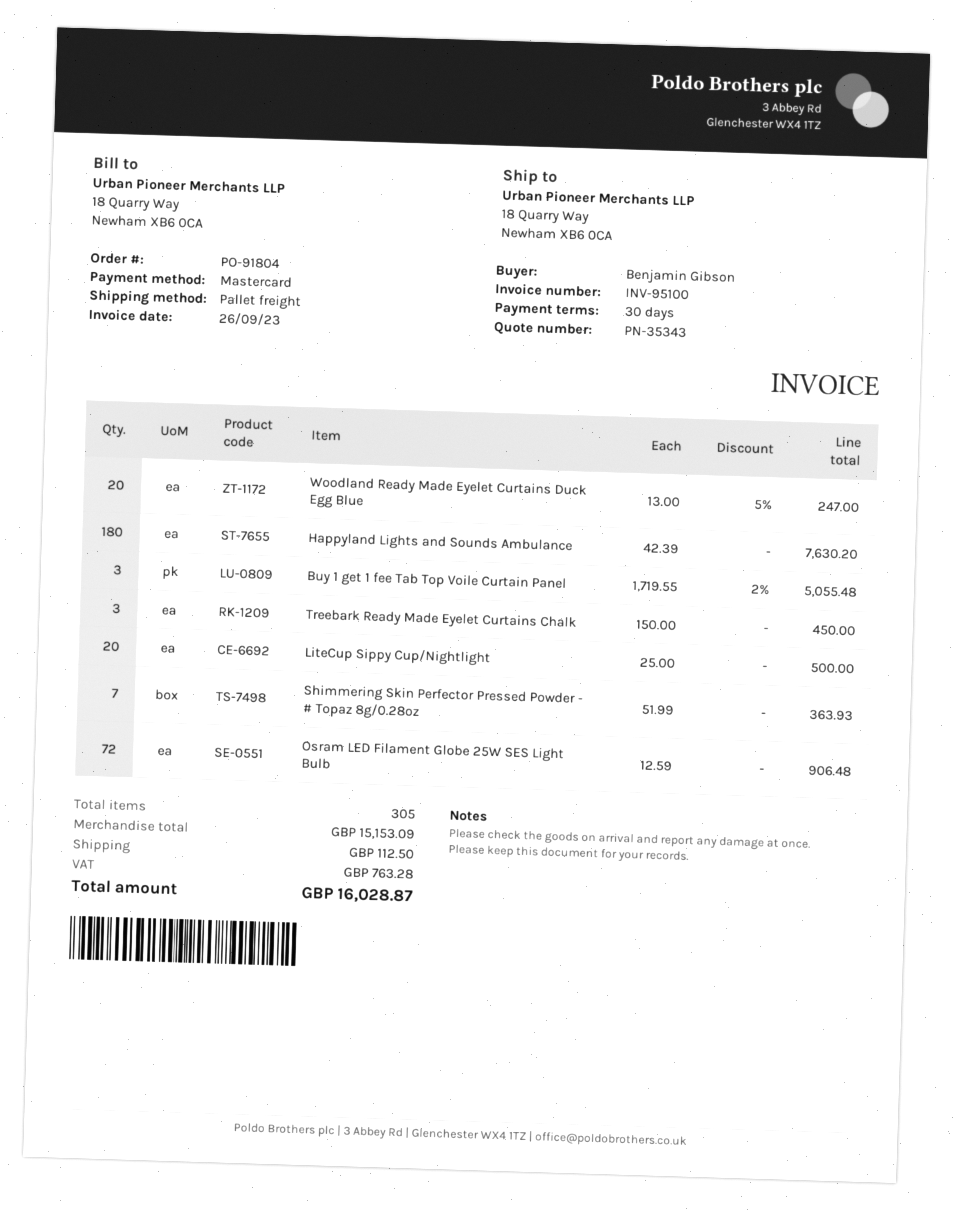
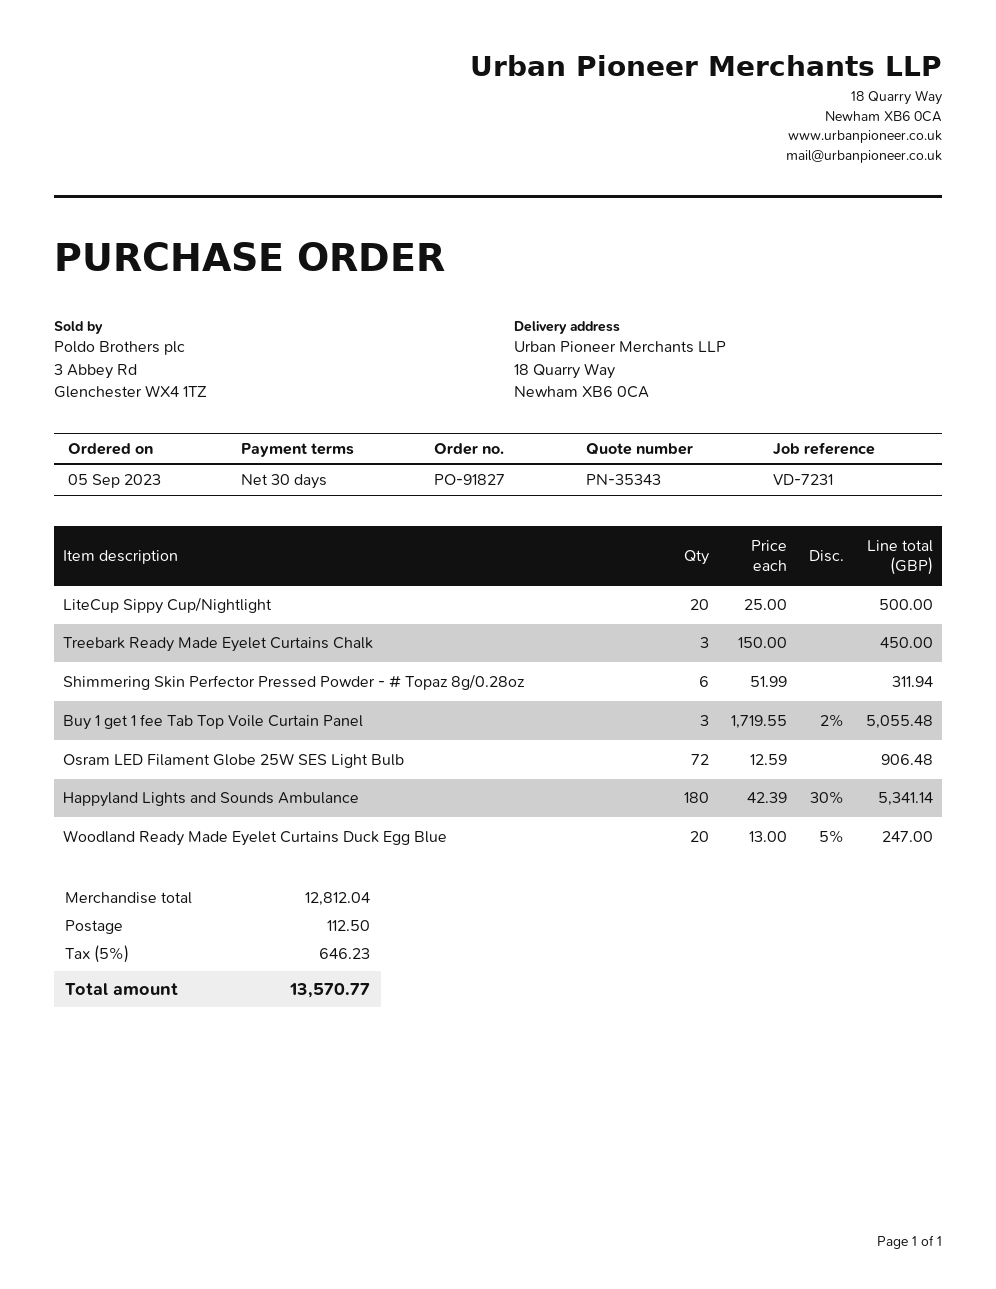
order number: PO-91804 -> PO-91827
Happyland Lights and Sounds Ambulance: 180 x 42.39 = 7630.20 -> 180 x 42.39 - 30% = 5341.14
Shimmering Skin Perfector Pressed Powder - # Topaz 8g/0.28oz: 7 x 51.99 = 363.93 -> 6 x 51.99 = 311.94
subtotal: 15153.09 -> 12812.04
tax: 763.28 -> 646.23
total: 16028.87 -> 13570.77

